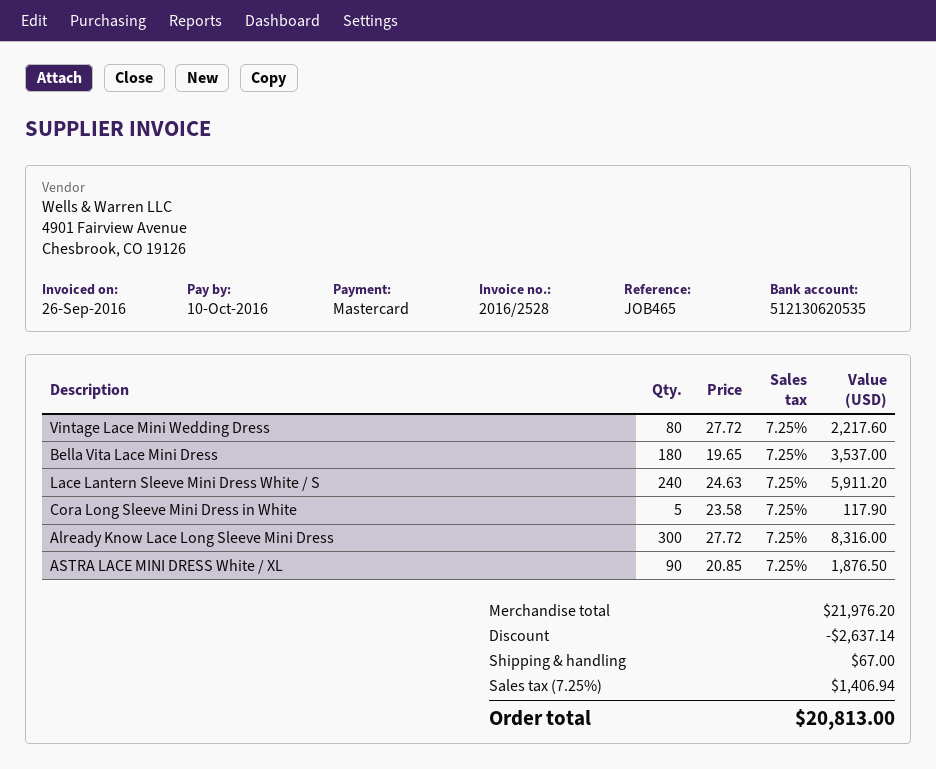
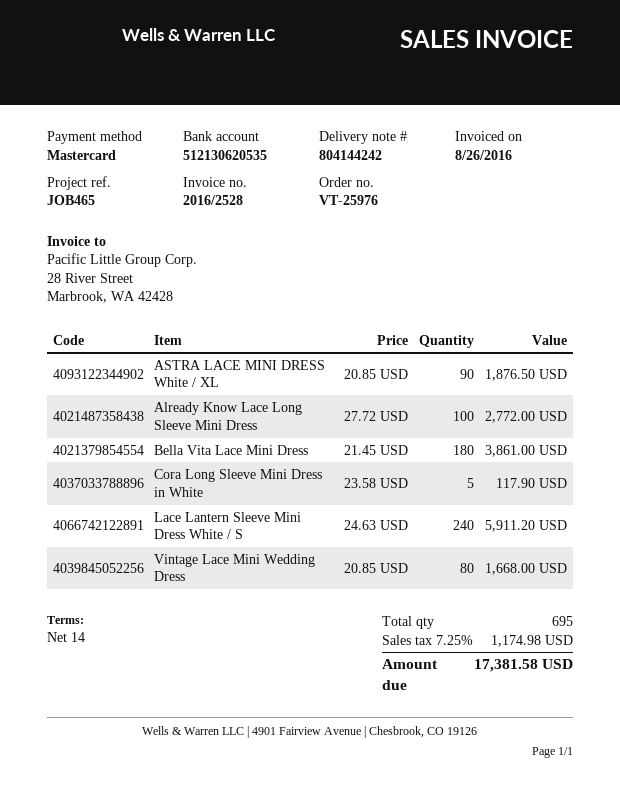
invoice date: 2016-09-26 -> 2016-08-26
Vintage Lace Mini Wedding Dress: 80 x 27.72 = 2217.60 -> 80 x 20.85 = 1668.00
Bella Vita Lace Mini Dress: 180 x 19.65 = 3537.00 -> 180 x 21.45 = 3861.00
Already Know Lace Long Sleeve Mini Dress: 300 x 27.72 = 8316.00 -> 100 x 27.72 = 2772.00
discount: 2637.14 -> none
shipping: 67.00 -> none
tax: 7.25% = 1406.94 -> 7.25% = 1174.98
total: 20813.00 -> 17381.58

